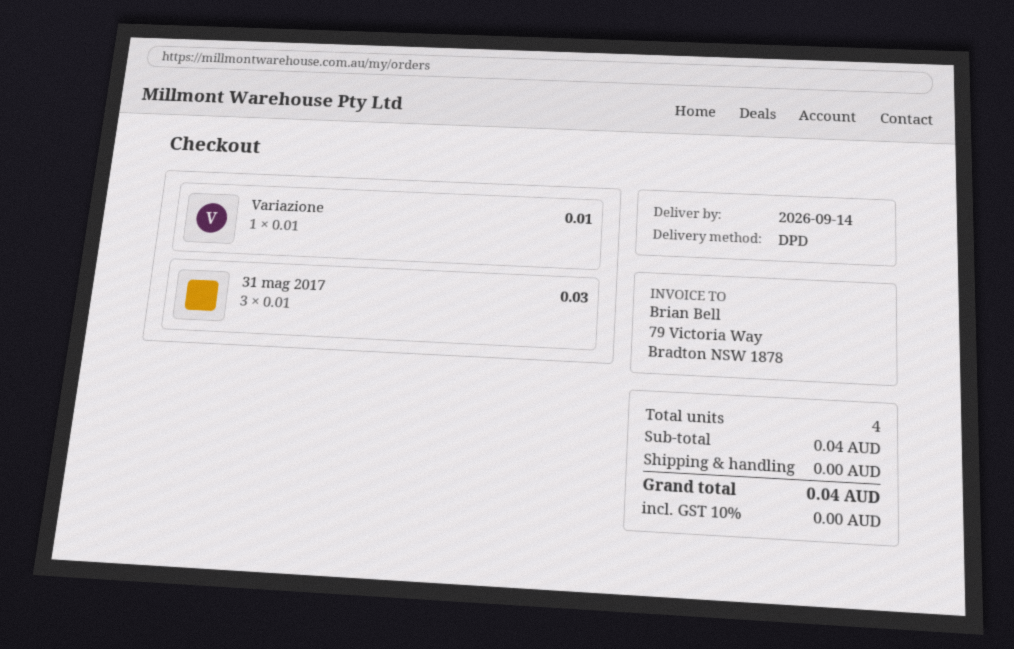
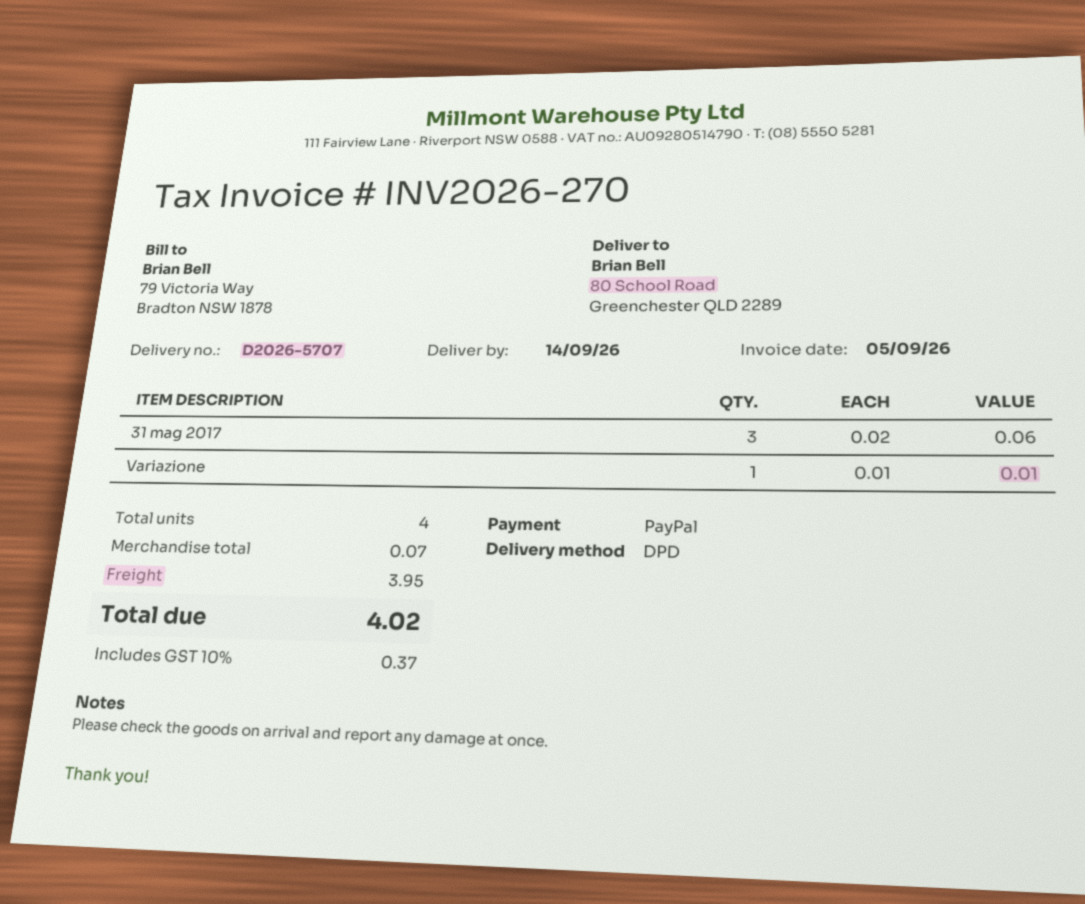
31 mag 2017: 3 x 0.01 = 0.03 -> 3 x 0.02 = 0.06
subtotal: 0.04 -> 0.07
shipping: 0.00 -> 3.95
tax: 10% = 0.00 -> 10% = 0.37
total: 0.04 -> 4.02

